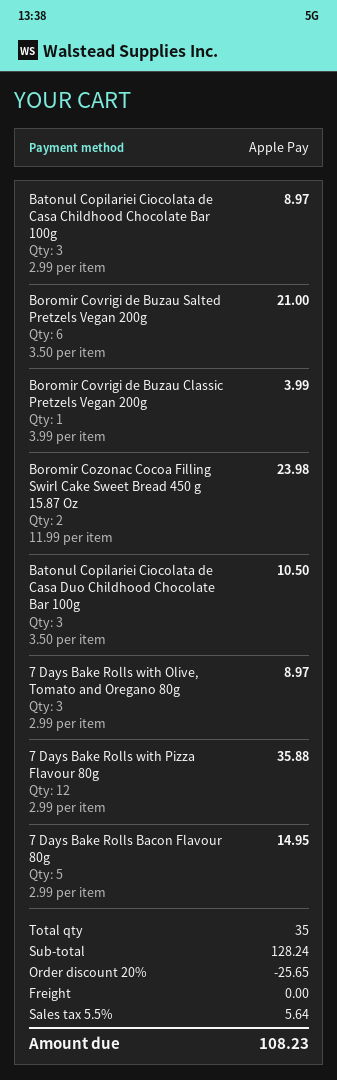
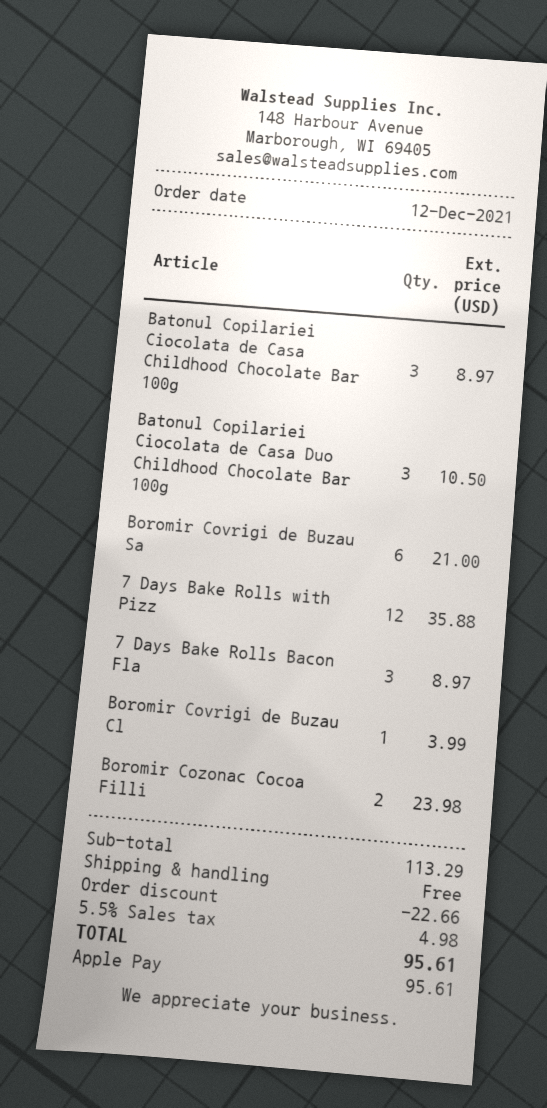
7 Days Bake Rolls with Olive, Tomato and Oregano 80g: 3 for 8.97 -> none
7 Days Bake Rolls Bacon Flavour 80g: 5 for 14.95 -> 3 for 8.97
subtotal: 128.24 -> 113.29
discount: 25.65 -> 22.66
tax: 5.5% = 5.64 -> 5.5% = 4.98
total: 108.23 -> 95.61

